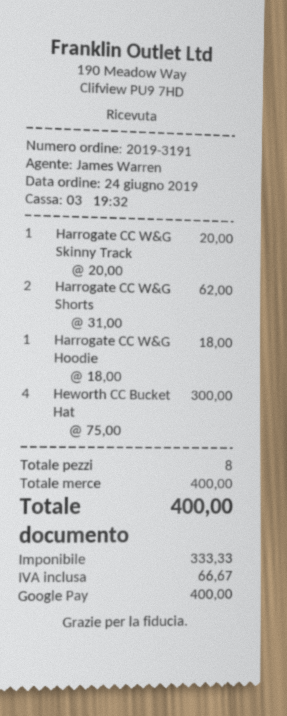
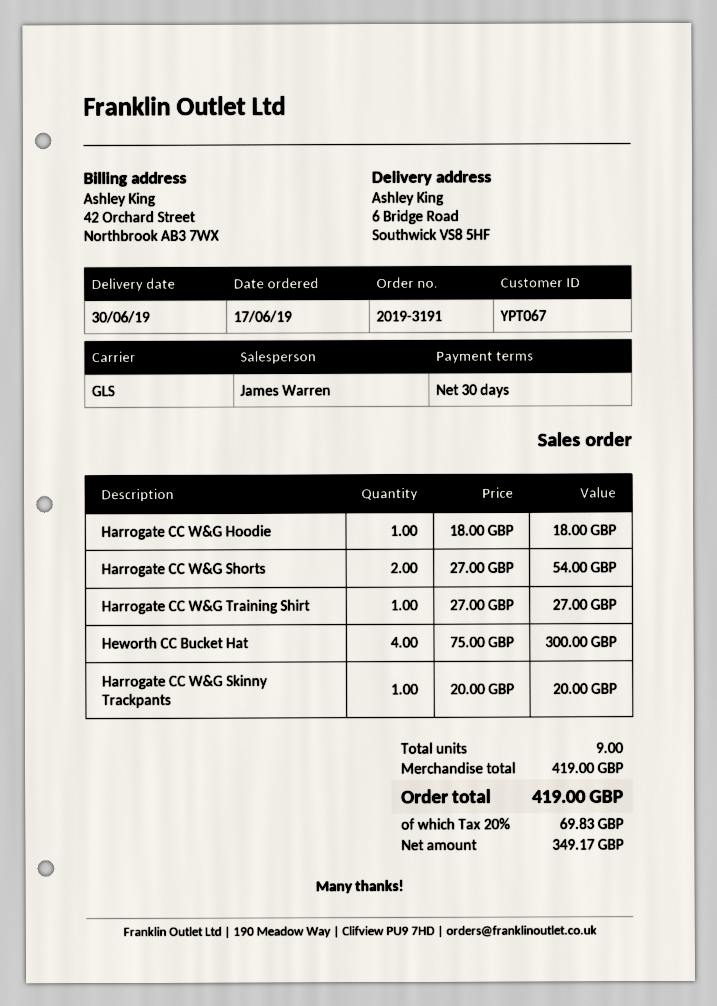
order date: 2019-06-24 -> 2019-06-17
Harrogate CC W&G Shorts: 2 x 31.00 = 62.00 -> 2 x 27.00 = 54.00
Harrogate CC W&G Training Shirt: none -> 1 x 27.00 = 27.00
total quantity: 8 -> 9
subtotal: 400.00 -> 419.00
net: 333.33 -> 349.17
tax: 66.67 -> 69.83
total: 400.00 -> 419.00

